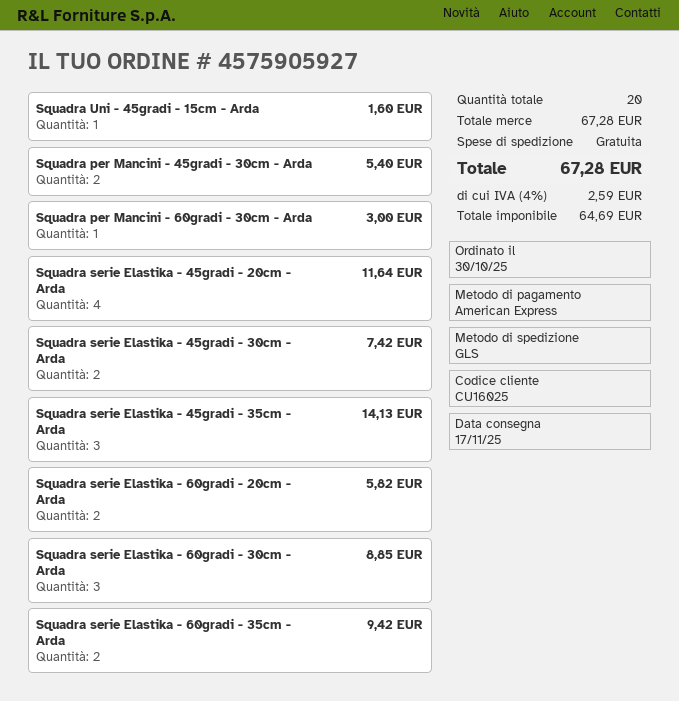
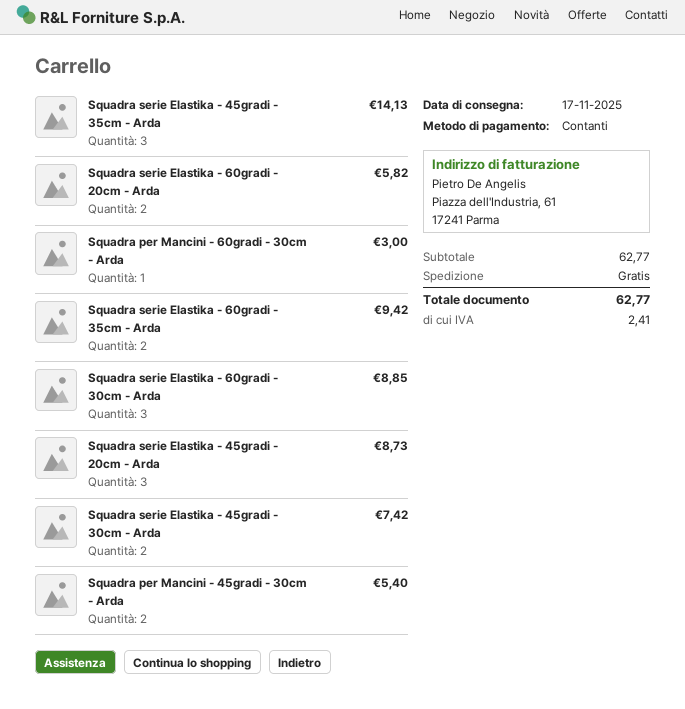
payment method: American Express -> cash
Squadra Uni - 45gradi - 15cm - Arda: 1 for 1.60 -> none
Squadra serie Elastika - 45gradi - 20cm - Arda: 4 for 11.64 -> 3 for 8.73
subtotal: 67.28 -> 62.77
tax: 2.59 -> 2.41
total: 67.28 -> 62.77

